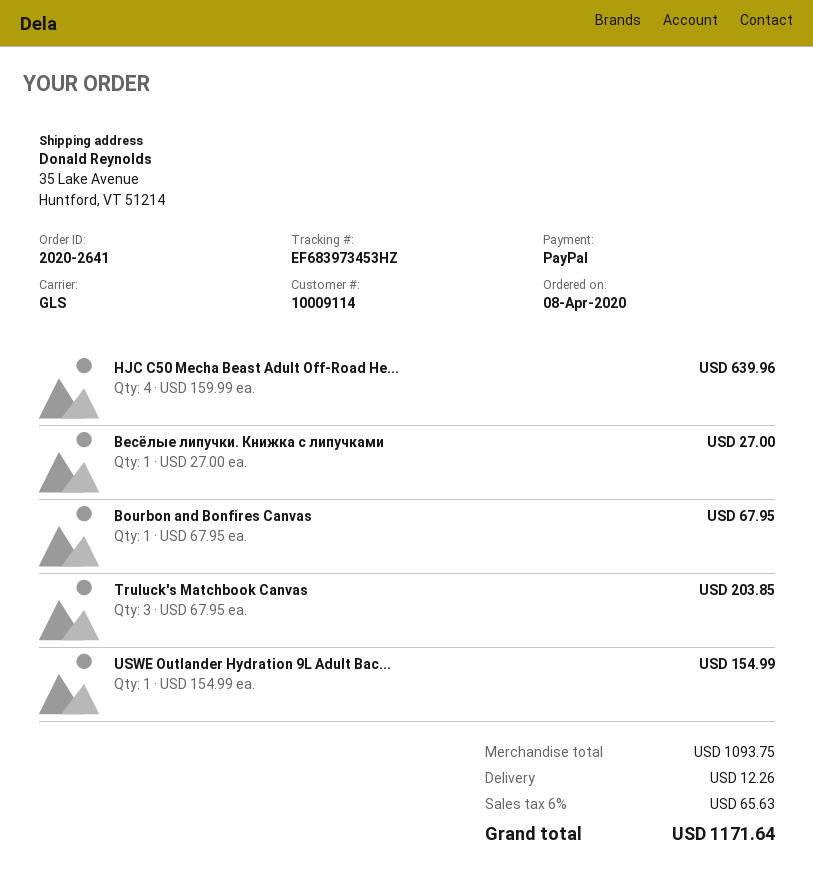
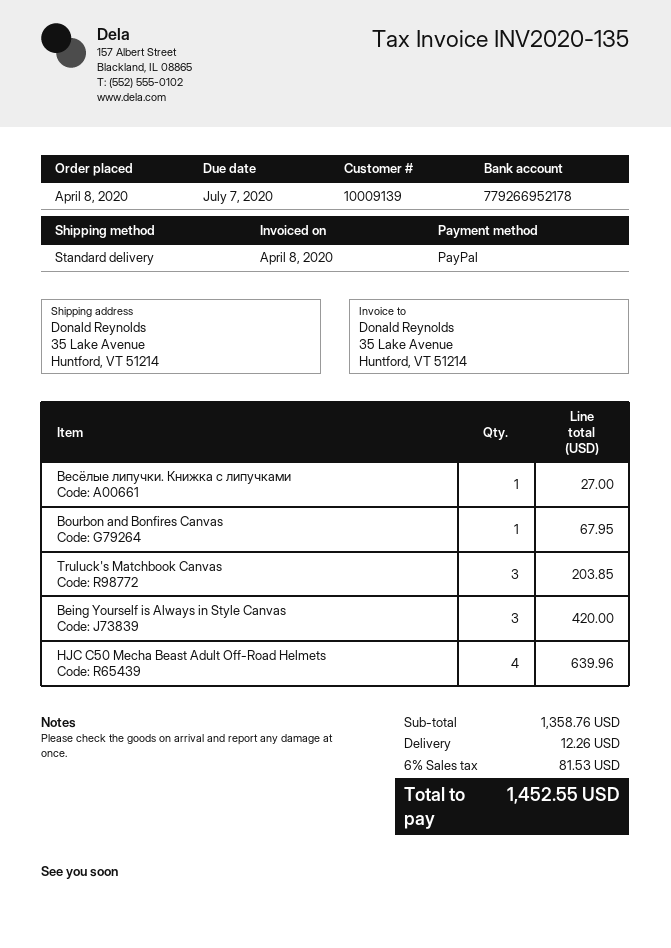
customer number: 10009114 -> 10009139
shipping method: GLS -> standard
USWE Outlander Hydration 9L Adult Bac...: 1 for 154.99 -> none
Being Yourself is Always in Style Canvas: none -> 3 for 420.00
subtotal: 1093.75 -> 1358.76
tax: 6% = 65.63 -> 6% = 81.53
total: 1171.64 -> 1452.55

